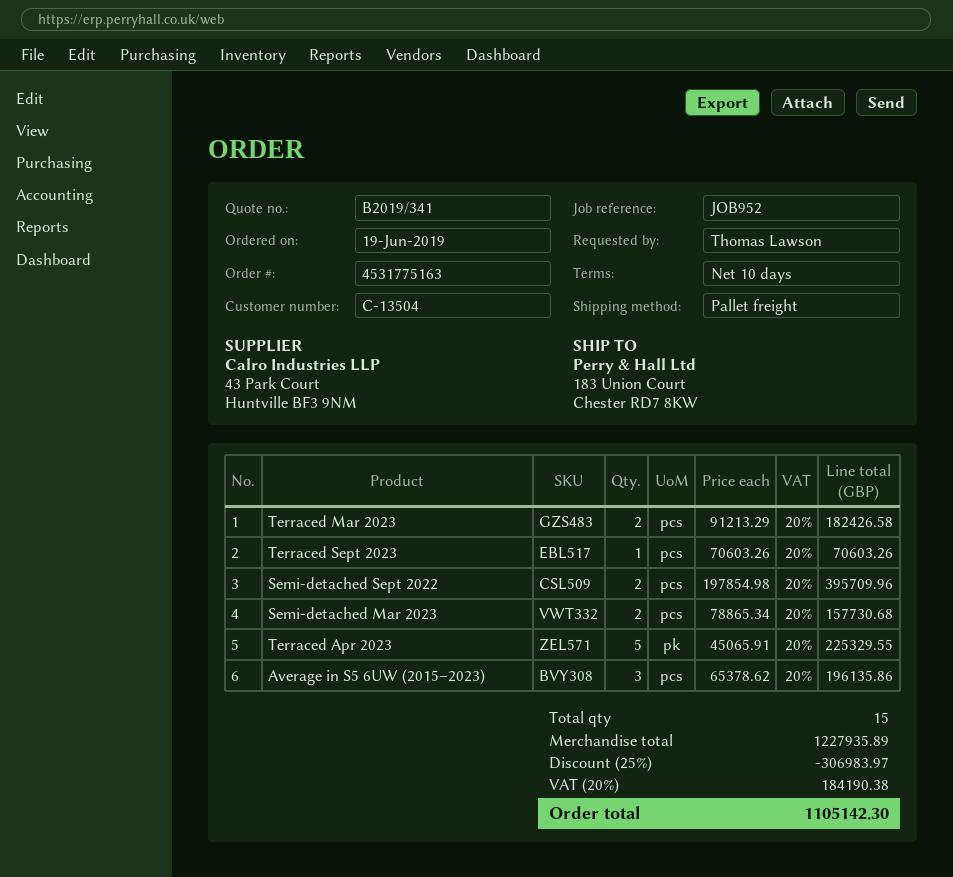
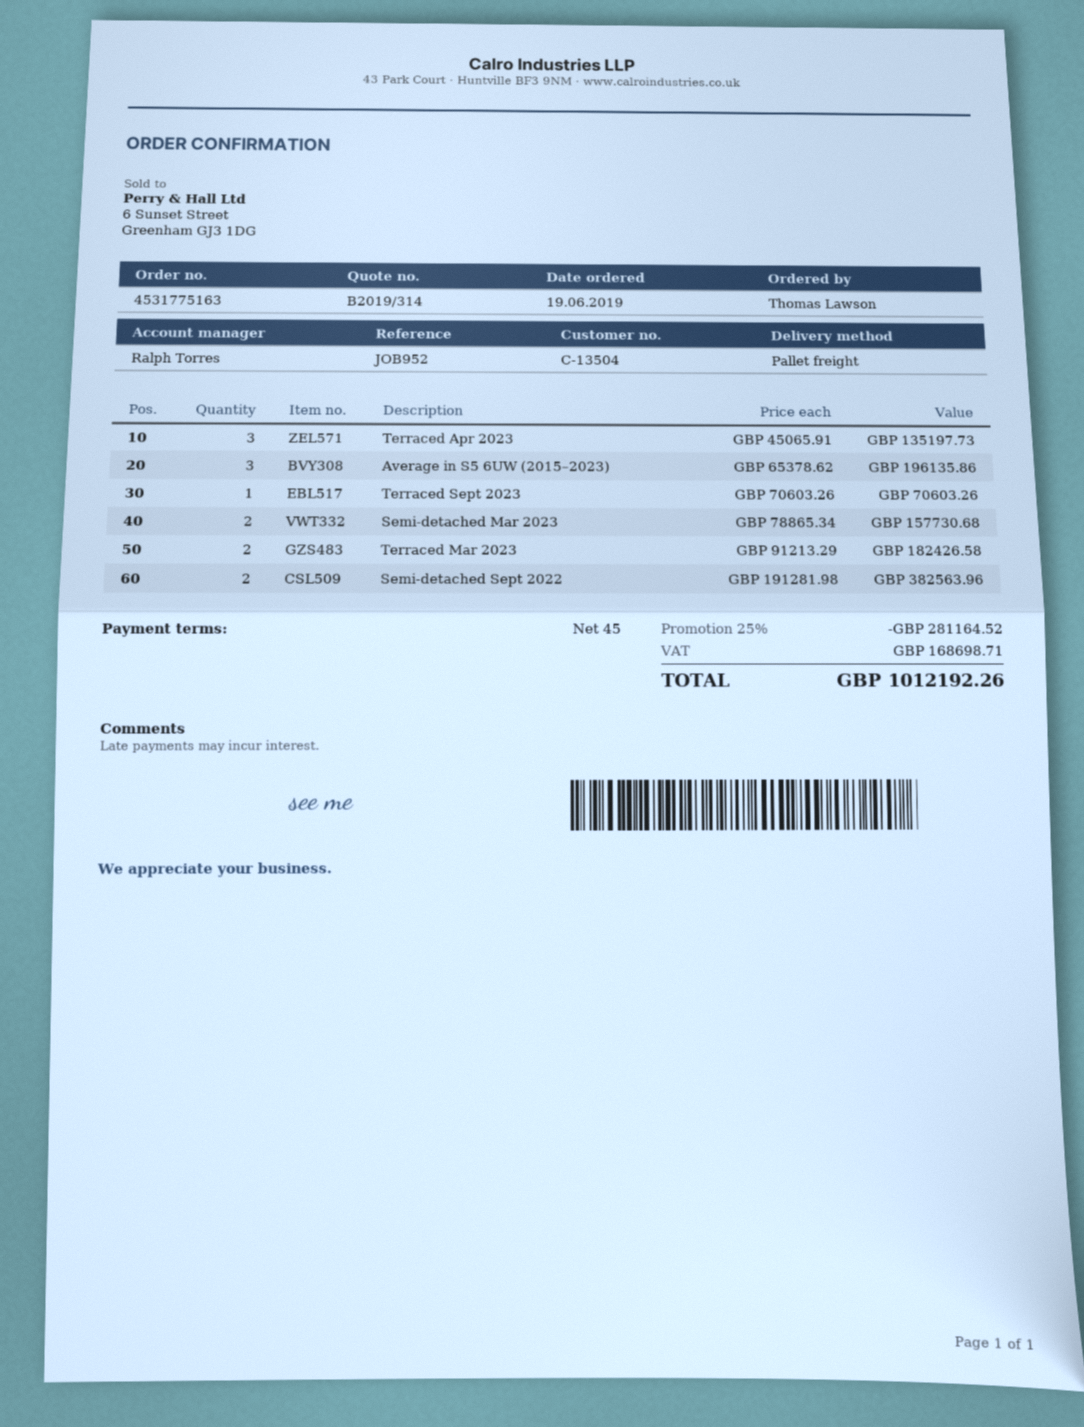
quote number: B2019/341 -> B2019/314
payment terms: 10 days -> 45 days
Semi-detached Sept 2022: 2 x 197854.98 = 395709.96 -> 2 x 191281.98 = 382563.96
Terraced Apr 2023: 5 x 45065.91 = 225329.55 -> 3 x 45065.91 = 135197.73
discount: 25% = 306983.97 -> 25% = 281164.52
tax: 184190.38 -> 168698.71
total: 1105142.30 -> 1012192.26

